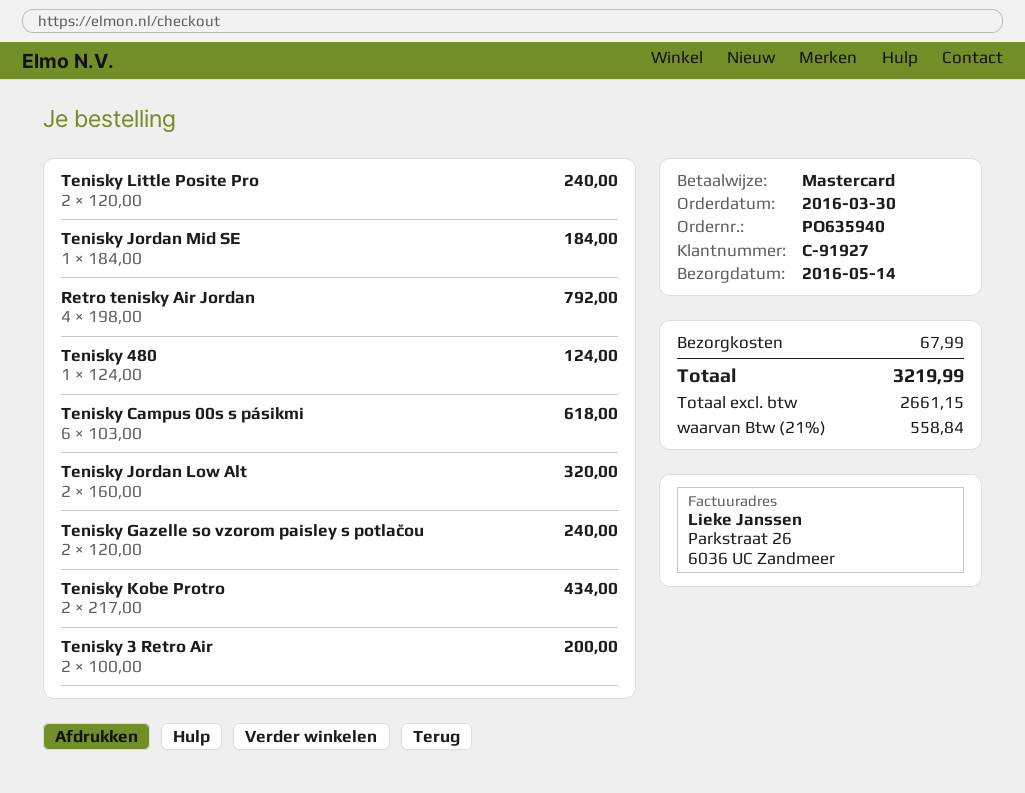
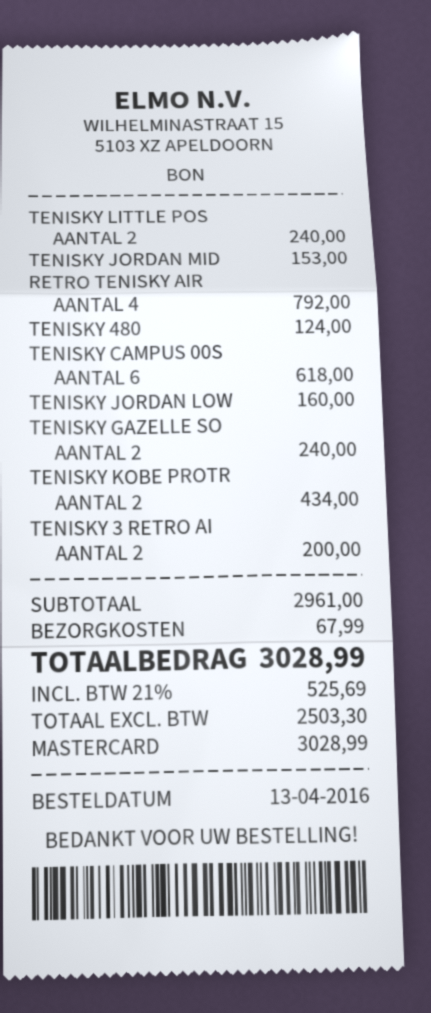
order date: 2016-03-30 -> 2016-04-13
Tenisky Jordan Mid SE: 1 for 184.00 -> 1 for 153.00
Tenisky Jordan Low Alt: 2 for 320.00 -> 1 for 160.00
net: 2661.15 -> 2503.30
tax: 21% = 558.84 -> 21% = 525.69
total: 3219.99 -> 3028.99

